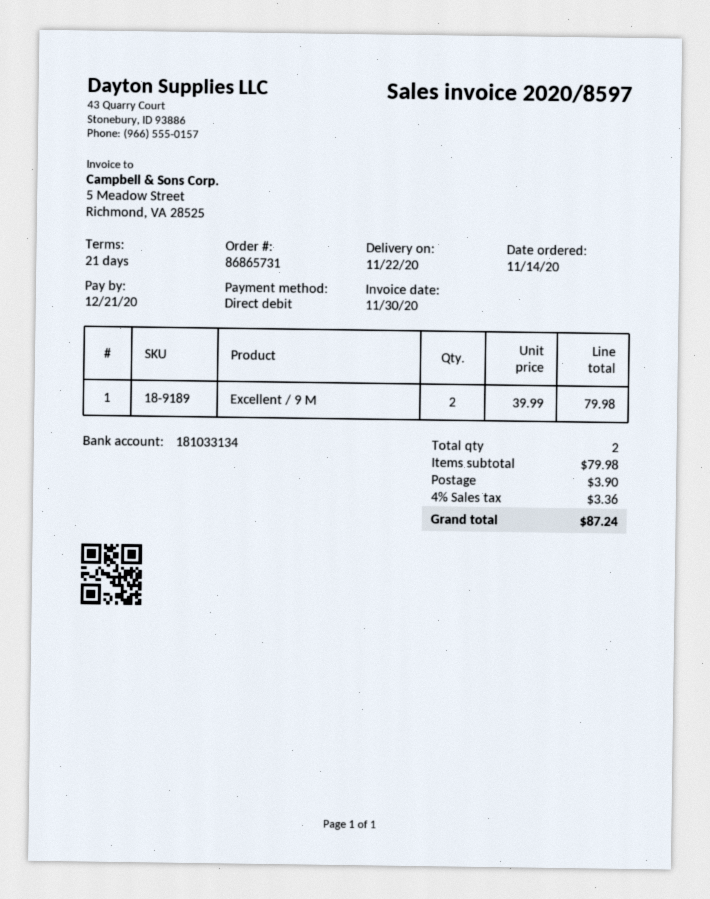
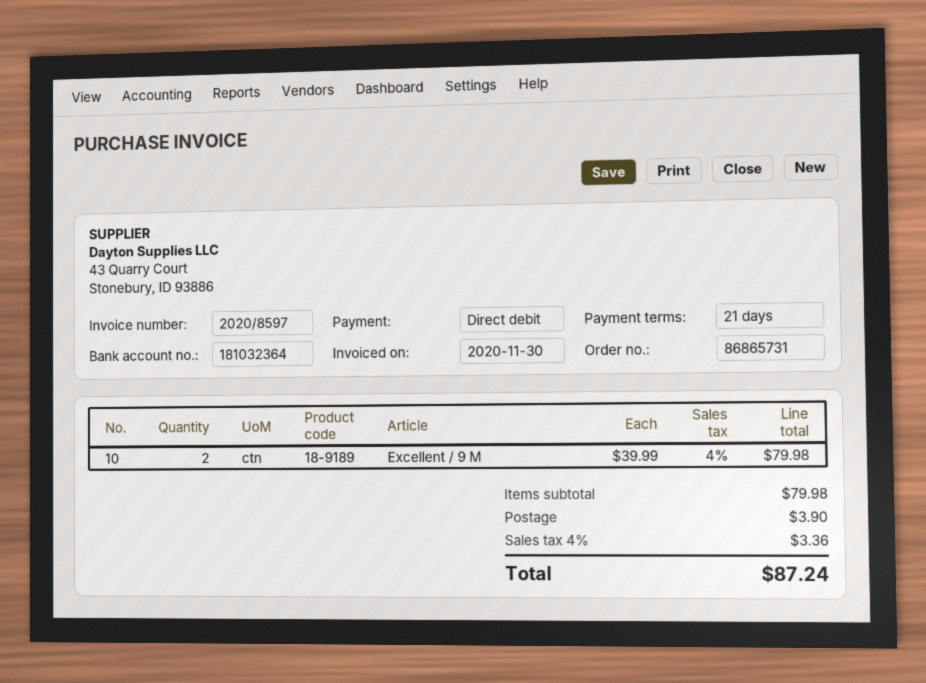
bank account: 181033134 -> 181032364

